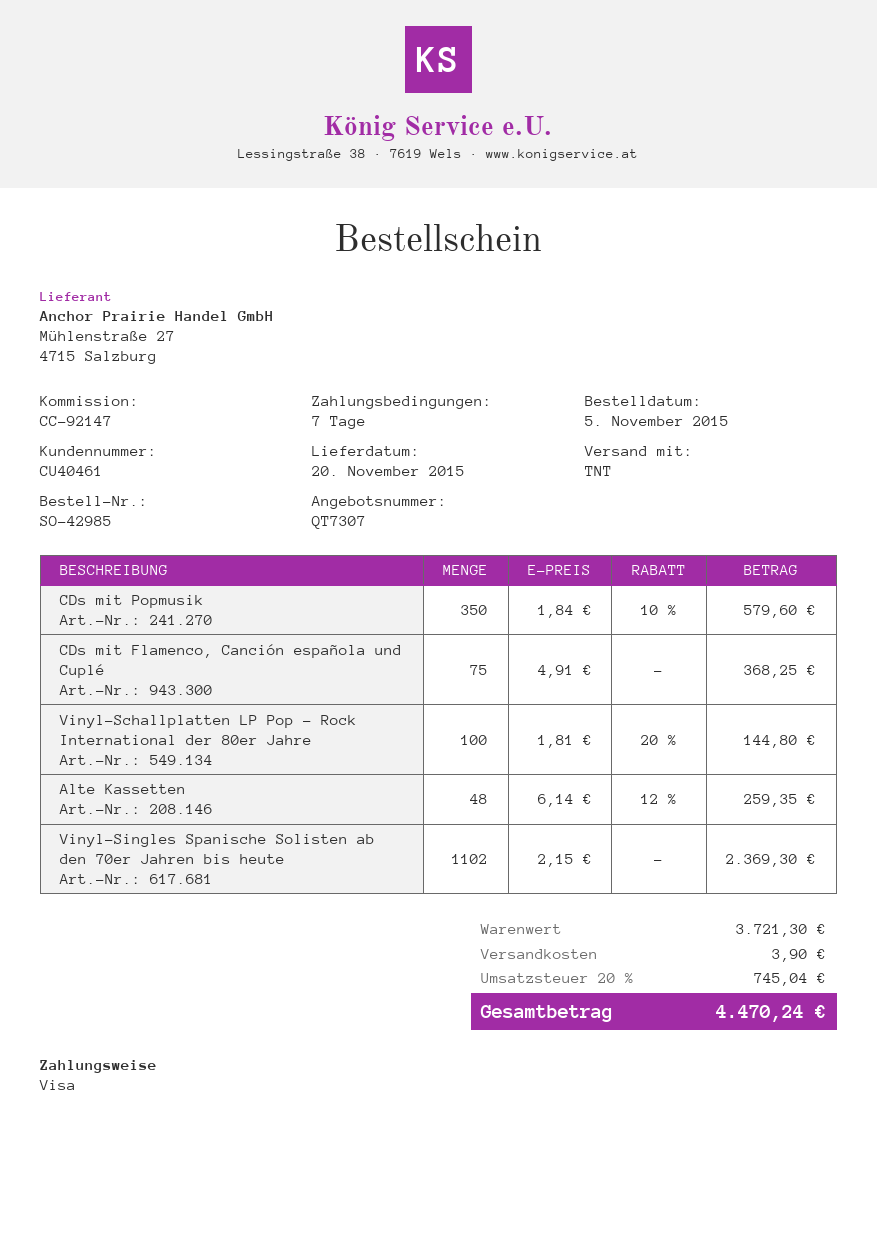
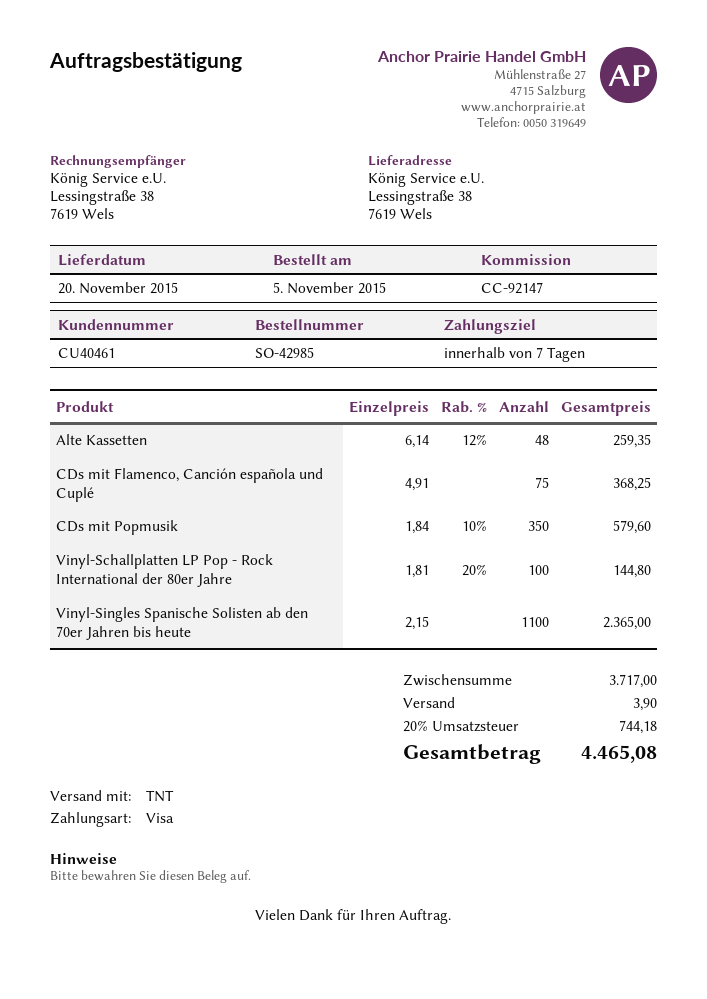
Vinyl-Singles Spanische Solisten ab den 70er Jahren bis heute: 1102 x 2.15 = 2369.30 -> 1100 x 2.15 = 2365.00
subtotal: 3721.30 -> 3717.00
tax: 20% = 745.04 -> 20% = 744.18
total: 4470.24 -> 4465.08

